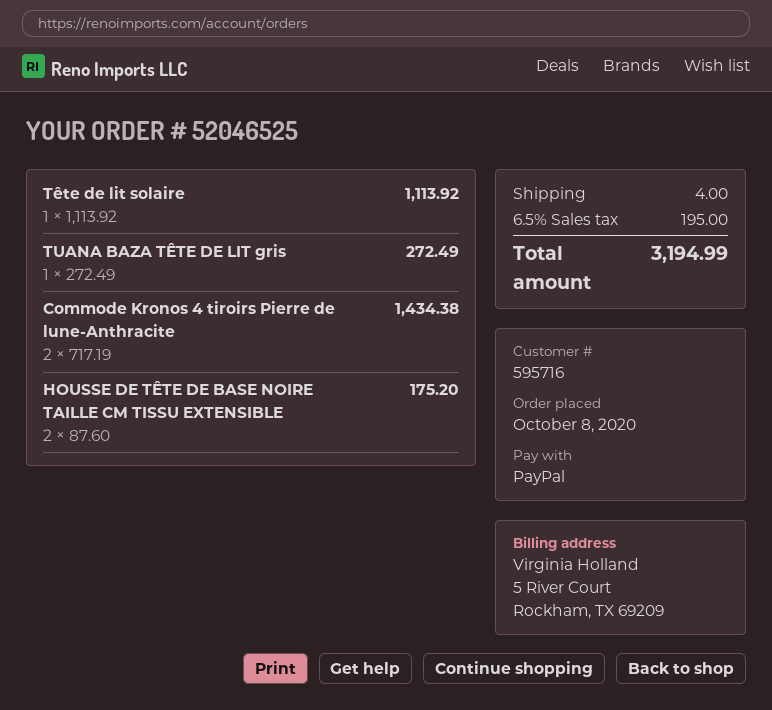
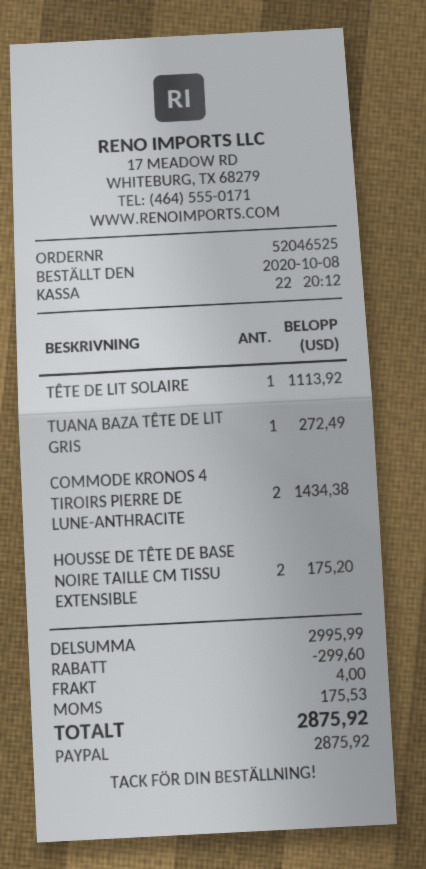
discount: none -> 299.60
tax: 195.00 -> 175.53
total: 3194.99 -> 2875.92

